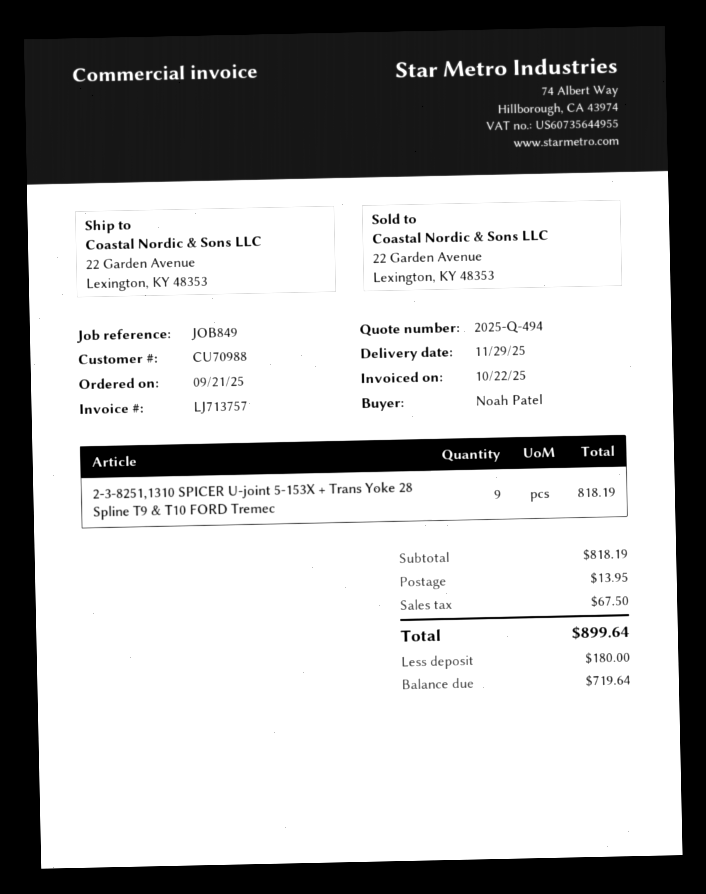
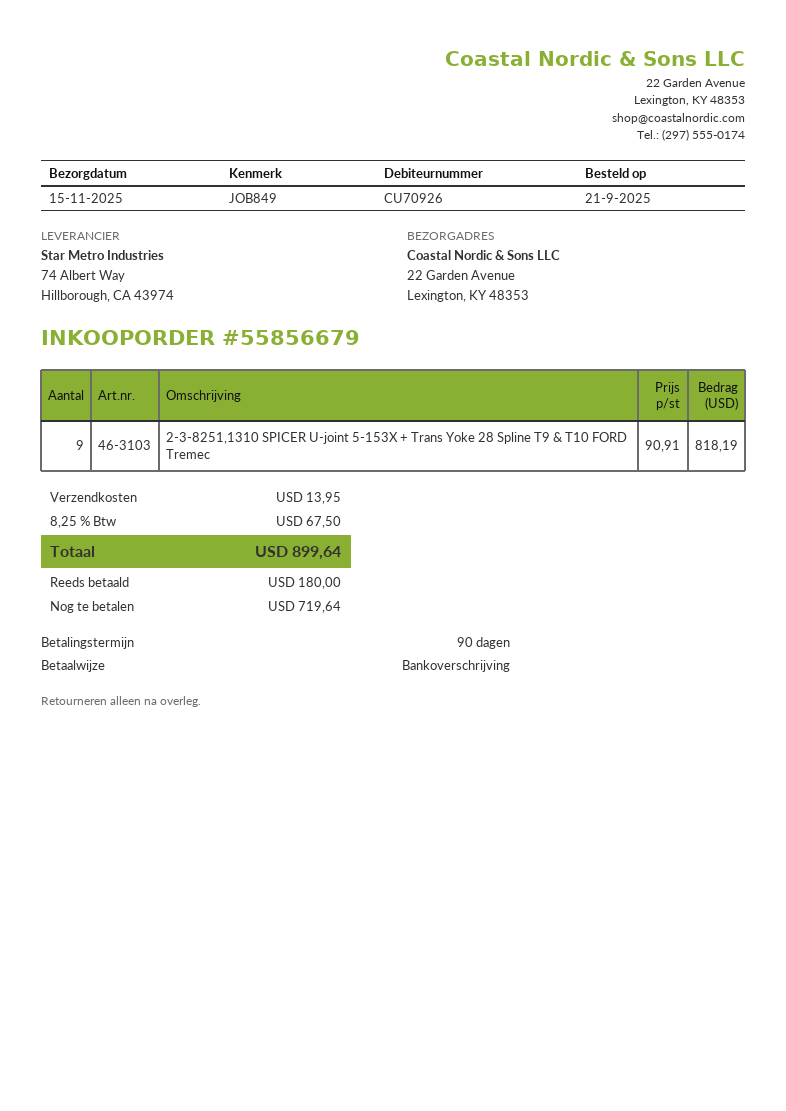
delivery date: 2025-11-29 -> 2025-11-15
customer number: CU70988 -> CU70926

